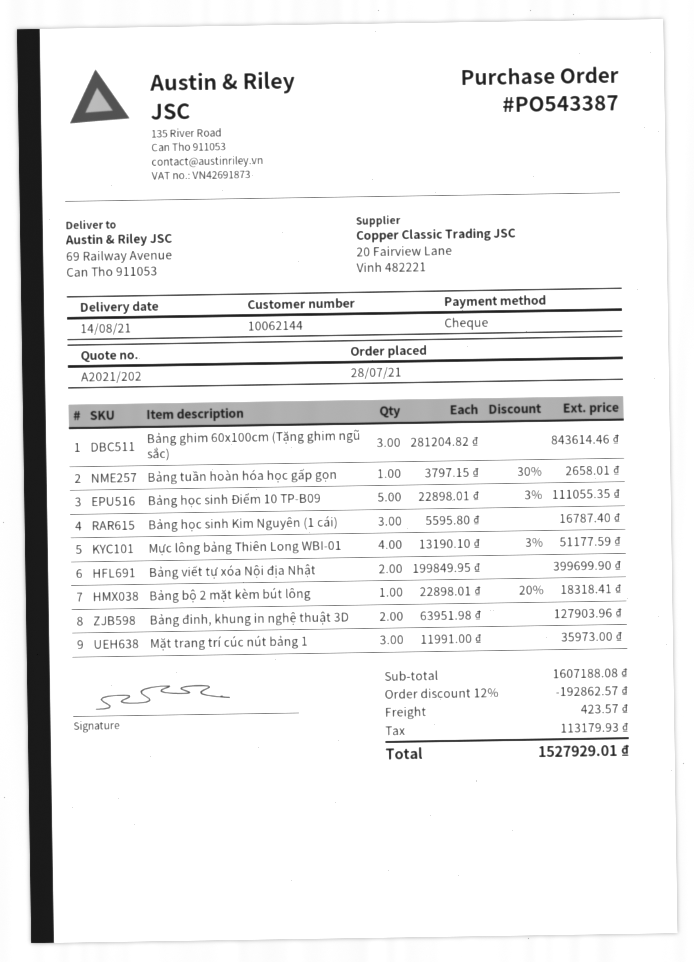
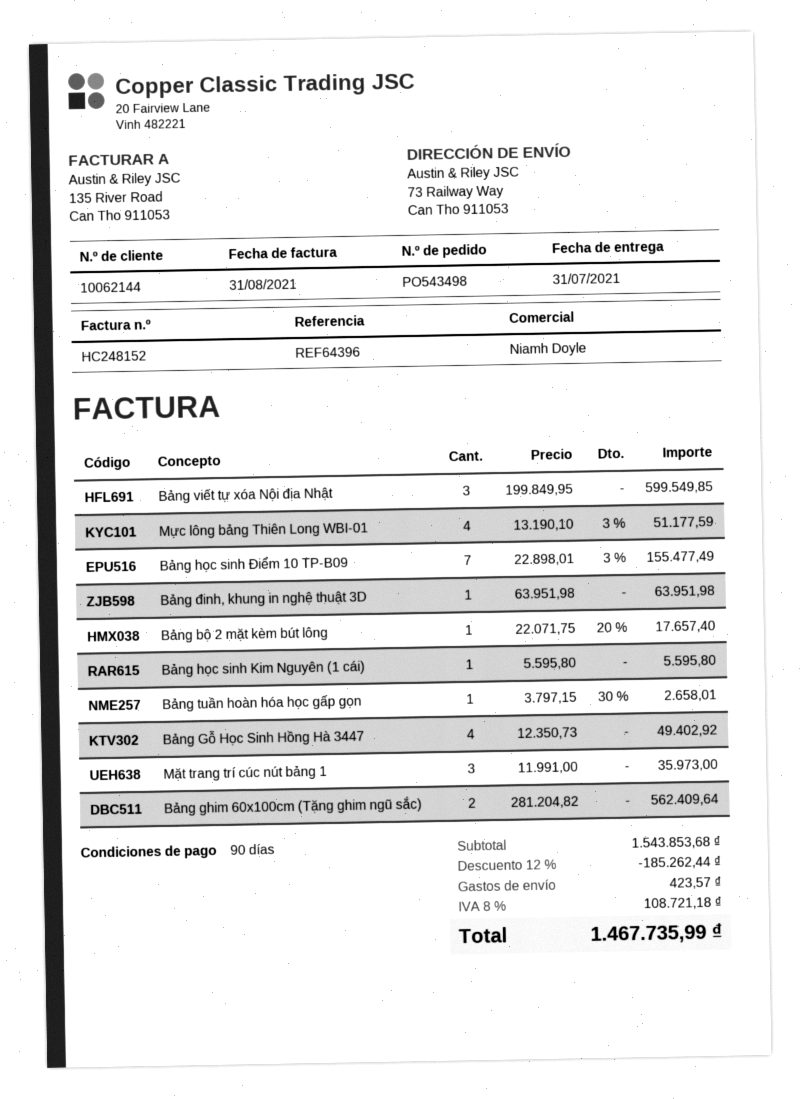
order number: PO543387 -> PO543498
delivery date: 2021-08-14 -> 2021-07-31
ship to: 69 Railway Avenue, Can Tho 911053 -> 73 Railway Way, Can Tho 911053
Bảng ghim 60x100cm (Tặng ghim ngũ sắc): 3 x 281204.82 = 843614.46 -> 2 x 281204.82 = 562409.64
Bảng học sinh Điểm 10 TP-B09: 5 x 22898.01 - 3% = 111055.35 -> 7 x 22898.01 - 3% = 155477.49
Bảng học sinh Kim Nguyên (1 cái): 3 x 5595.80 = 16787.40 -> 1 x 5595.80 = 5595.80
Bảng viết tự xóa Nội địa Nhật: 2 x 199849.95 = 399699.90 -> 3 x 199849.95 = 599549.85
Bảng bộ 2 mặt kèm bút lông: 1 x 22898.01 - 20% = 18318.41 -> 1 x 22071.75 - 20% = 17657.40
Bảng đinh, khung in nghệ thuật 3D: 2 x 63951.98 = 127903.96 -> 1 x 63951.98 = 63951.98
Bảng Gỗ Học Sinh Hồng Hà 3447: none -> 4 x 12350.73 = 49402.92
subtotal: 1607188.08 -> 1543853.68
discount: 12% = 192862.57 -> 12% = 185262.44
tax: 113179.93 -> 108721.18
total: 1527929.01 -> 1467735.99

